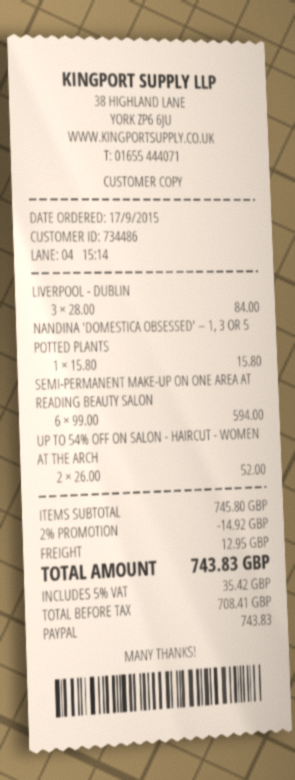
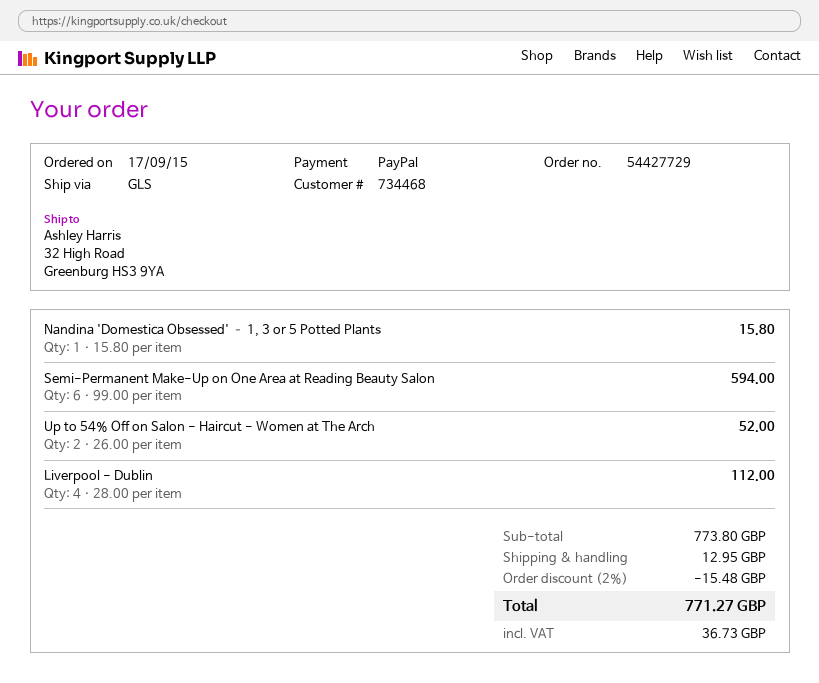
customer number: 734486 -> 734468
LIVERPOOL - DUBLIN: 3 x 28.00 = 84.00 -> 4 x 28.00 = 112.00
subtotal: 745.80 -> 773.80
discount: 2% = 14.92 -> 2% = 15.48
tax: 35.42 -> 36.73
total: 743.83 -> 771.27

